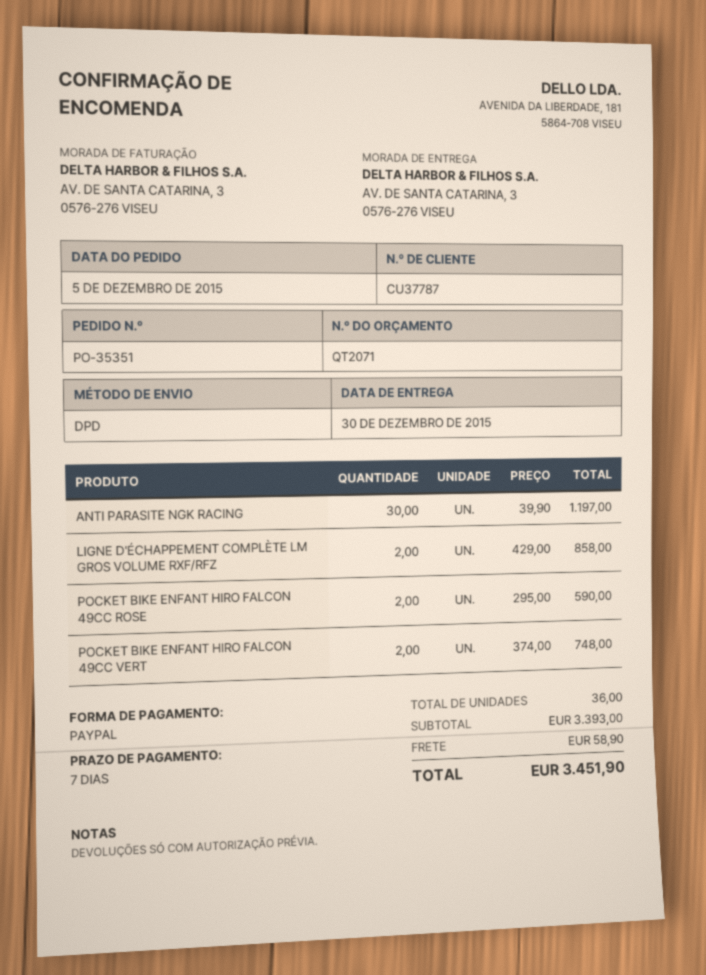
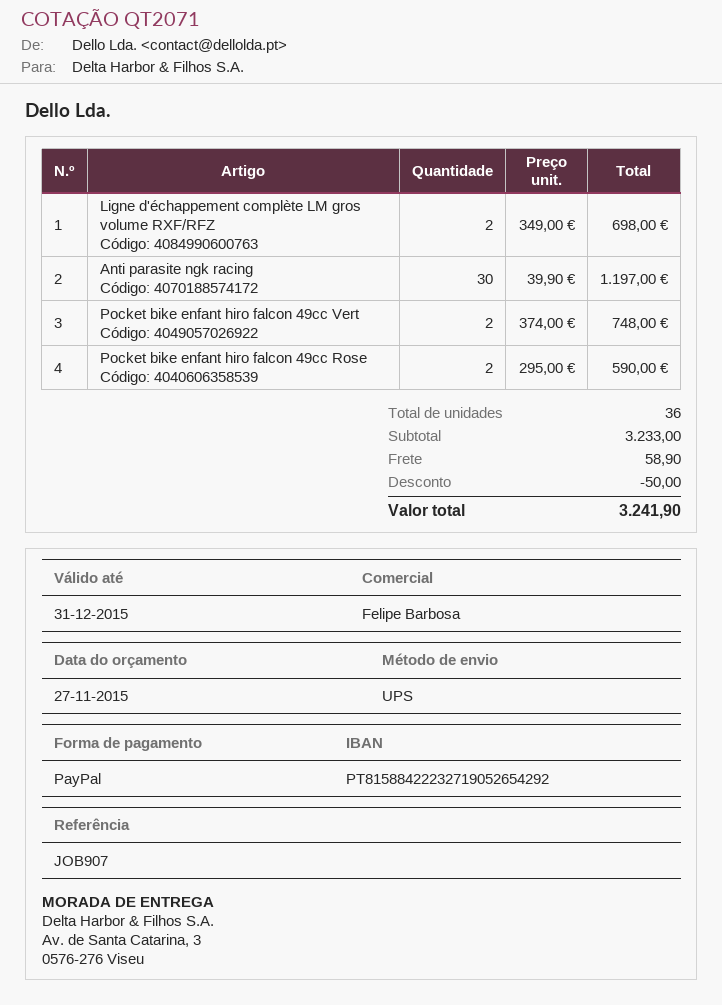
shipping method: DPD -> UPS
LIGNE D'ÉCHAPPEMENT COMPLÈTE LM GROS VOLUME RXF/RFZ: 2 x 429.00 = 858.00 -> 2 x 349.00 = 698.00
subtotal: 3393.00 -> 3233.00
discount: none -> 50.00
total: 3451.90 -> 3241.90

